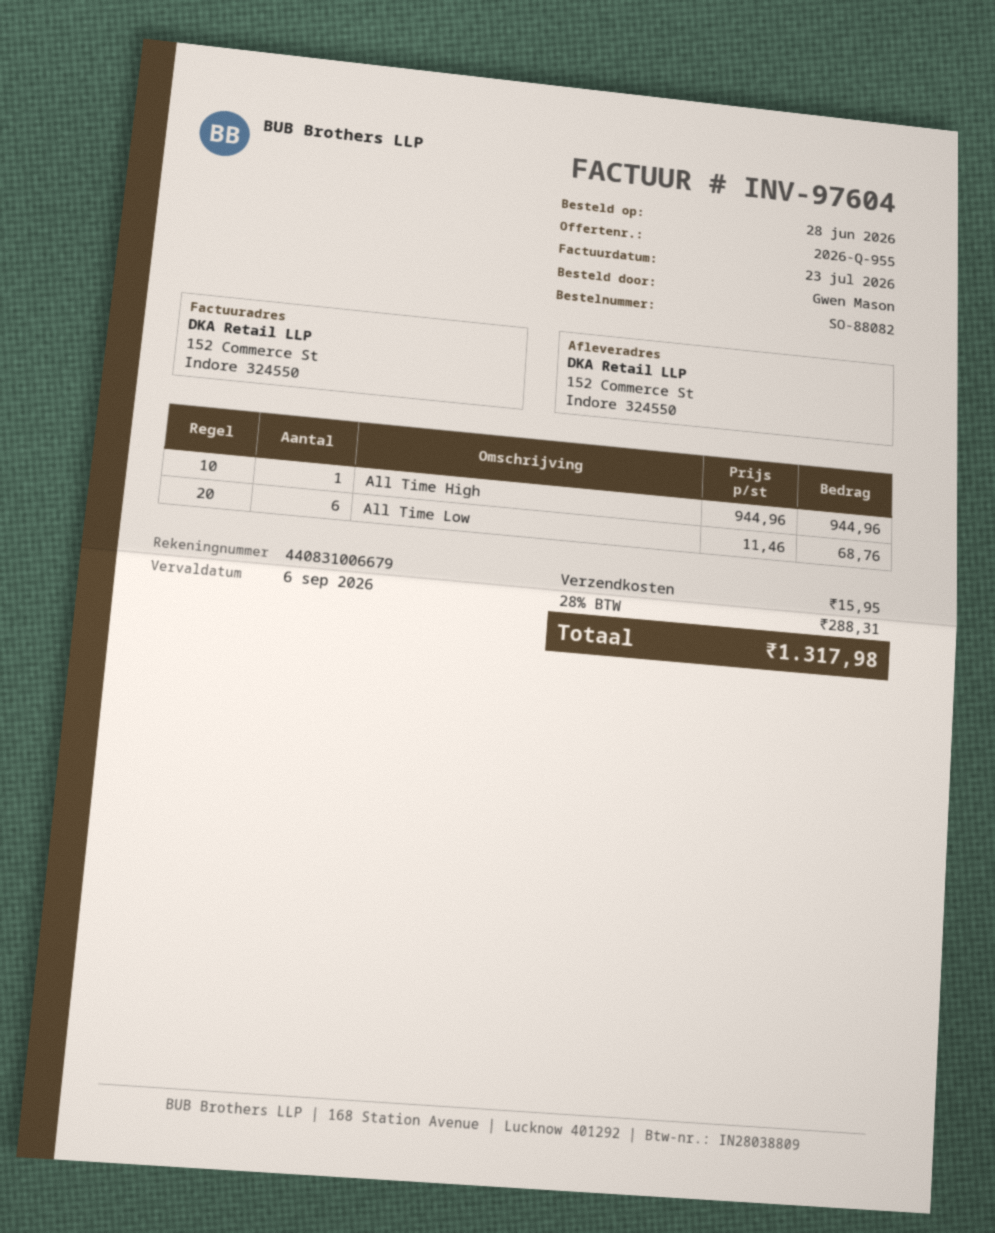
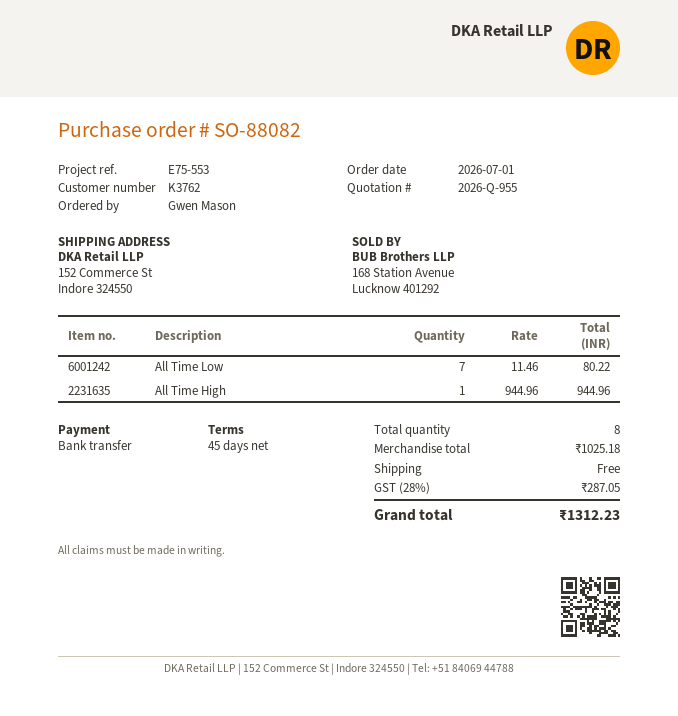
order date: 2026-06-28 -> 2026-07-01
All Time Low: 6 x 11.46 = 68.76 -> 7 x 11.46 = 80.22
shipping: 15.95 -> 0.00
tax: 28% = 288.31 -> 28% = 287.05
total: 1317.98 -> 1312.23

